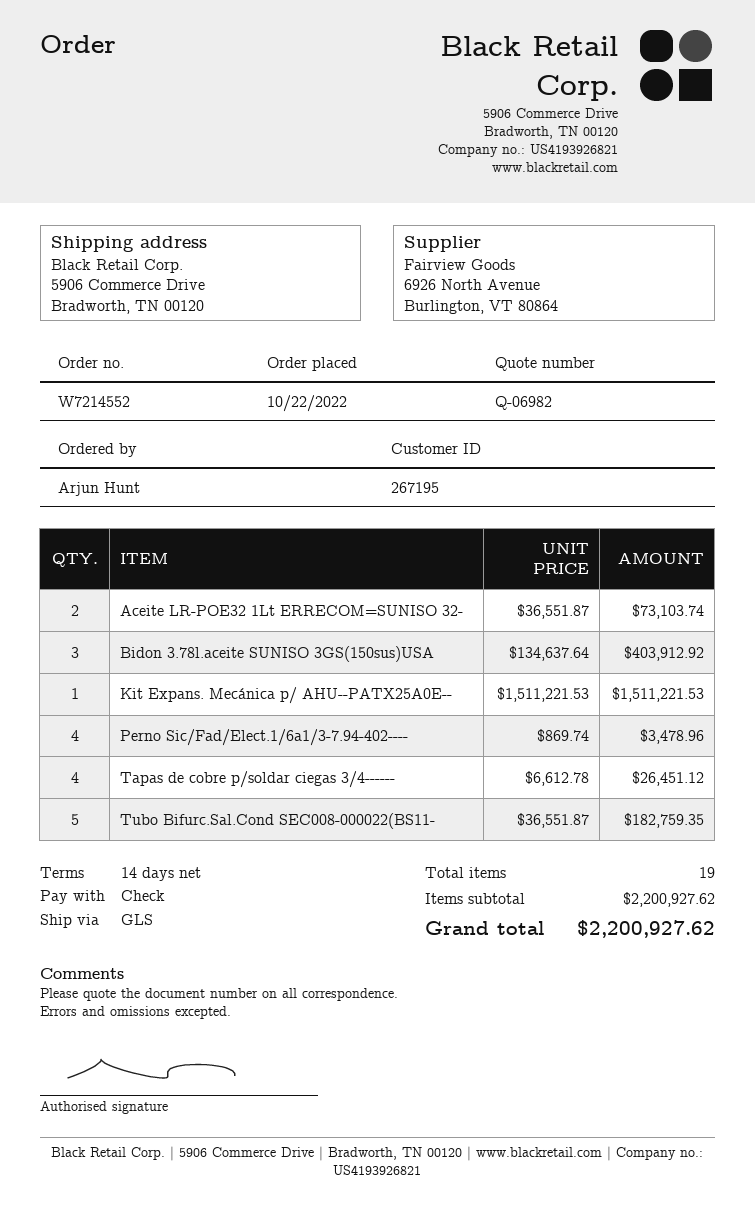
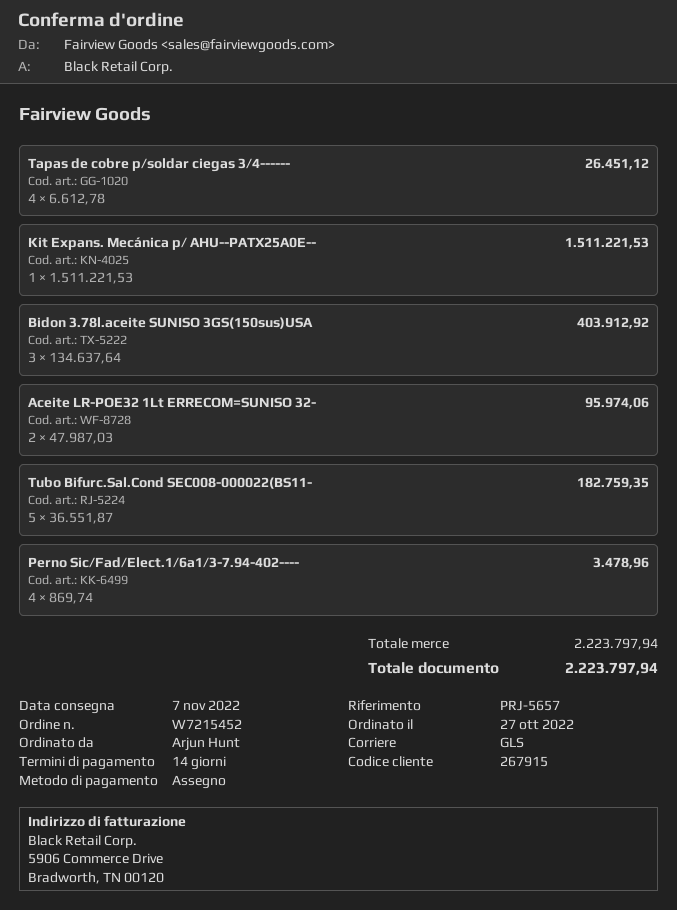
order number: W7214552 -> W7215452
order date: 2022-10-22 -> 2022-10-27
customer number: 267195 -> 267915
Aceite LR-POE32 1Lt ERRECOM=SUNISO 32-: 2 x 36551.87 = 73103.74 -> 2 x 47987.03 = 95974.06
subtotal: 2200927.62 -> 2223797.94
total: 2200927.62 -> 2223797.94

